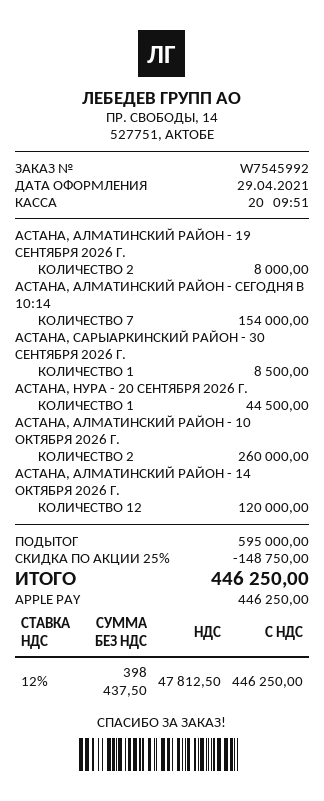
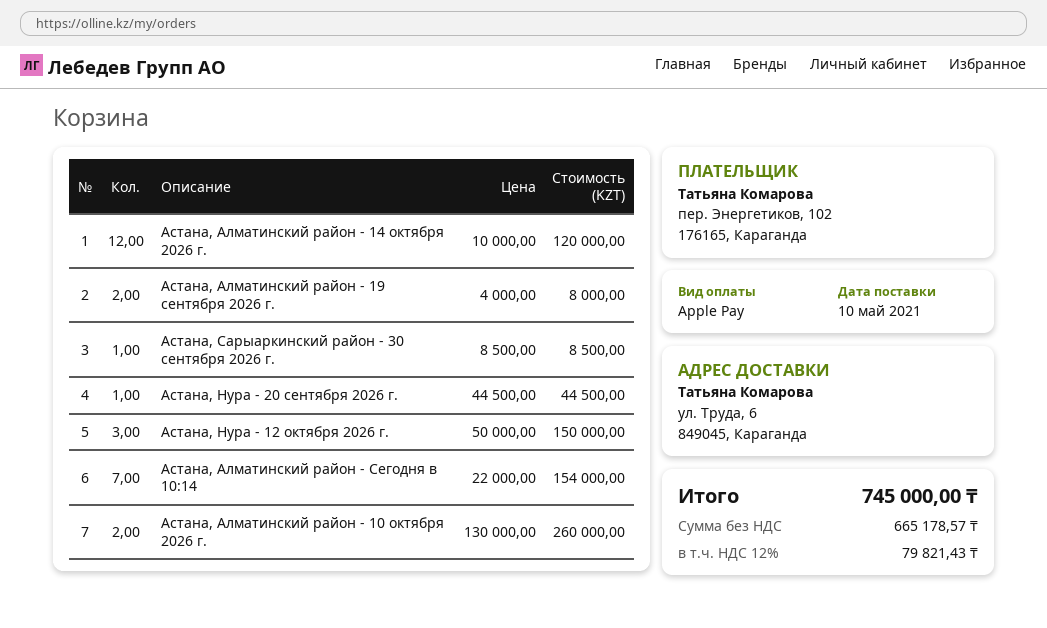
Астана, Нура - 12 октября 2026 г.: none -> 3 for 150000.00
discount: 25% = 148750.00 -> none
net: 398437.50 -> 665178.57
tax: 12% = 47812.50 -> 12% = 79821.43
total: 446250.00 -> 745000.00

